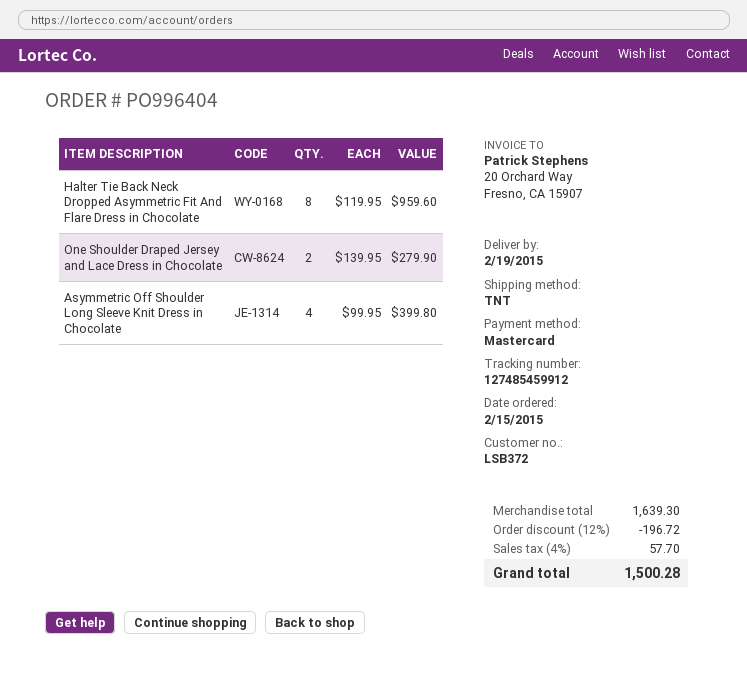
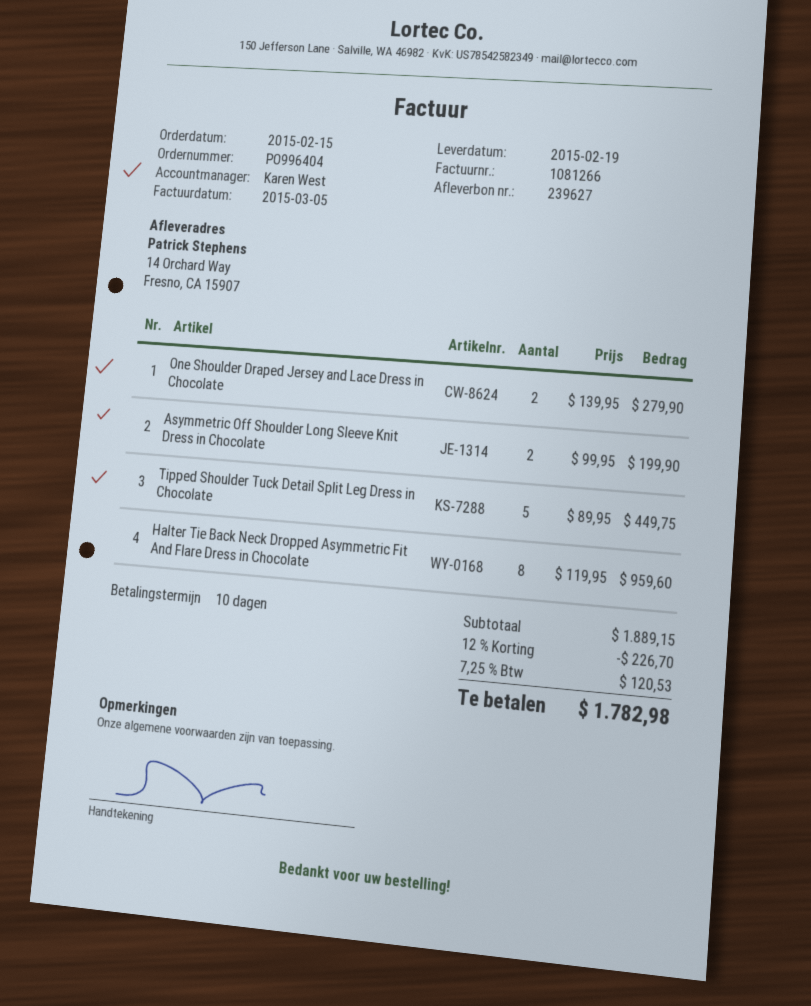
Asymmetric Off Shoulder Long Sleeve Knit Dress in Chocolate: 4 x 99.95 = 399.80 -> 2 x 99.95 = 199.90
Tipped Shoulder Tuck Detail Split Leg Dress in Chocolate: none -> 5 x 89.95 = 449.75
subtotal: 1639.30 -> 1889.15
discount: 12% = 196.72 -> 12% = 226.70
tax: 4% = 57.70 -> 7.25% = 120.53
total: 1500.28 -> 1782.98

